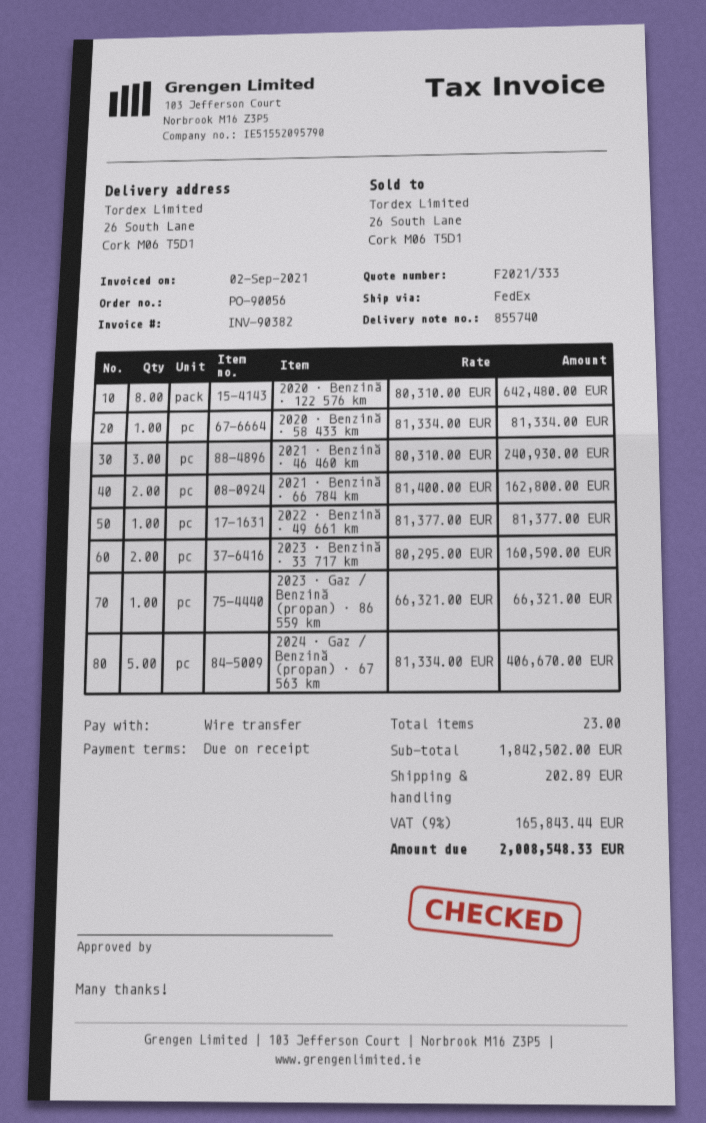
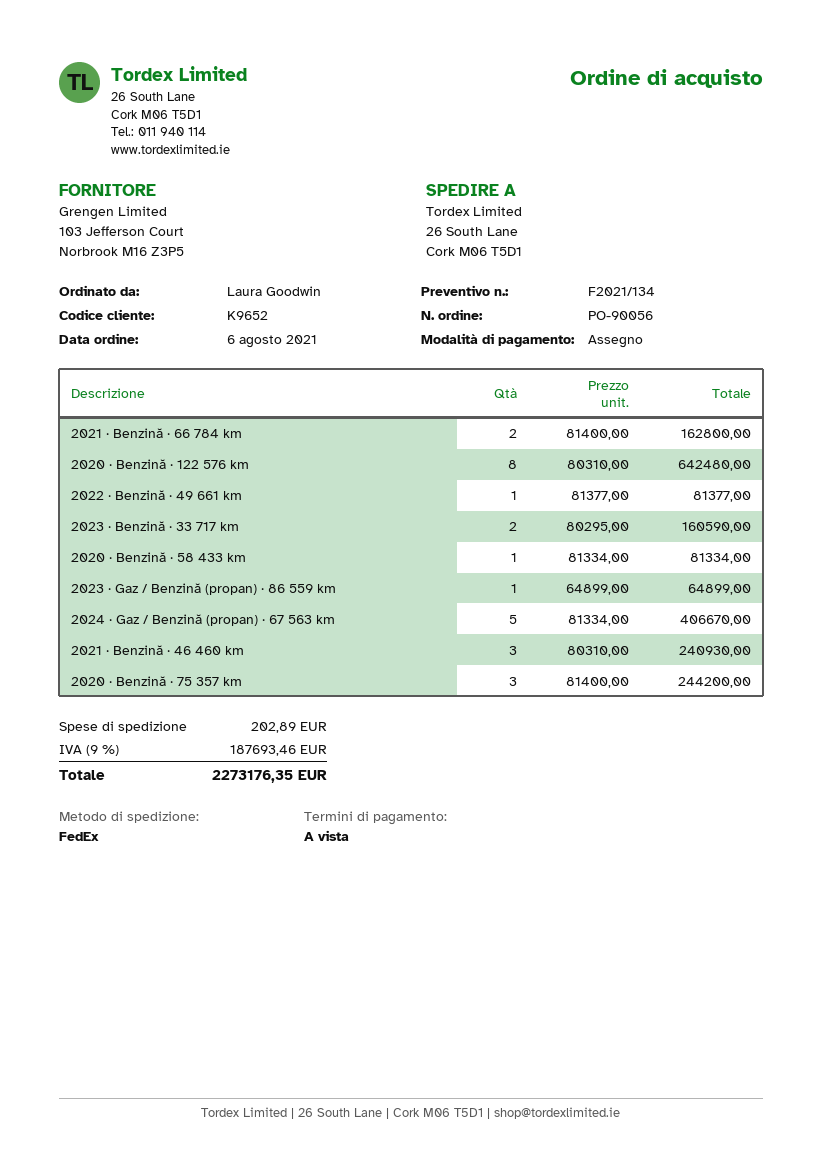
quote number: F2021/333 -> F2021/134
payment method: bank transfer -> cheque
2023 · Gaz / Benzină (propan) · 86 559 km: 1 x 66321.00 = 66321.00 -> 1 x 64899.00 = 64899.00
2020 · Benzină · 75 357 km: none -> 3 x 81400.00 = 244200.00
tax: 9% = 165843.44 -> 9% = 187693.46
total: 2008548.33 -> 2273176.35

